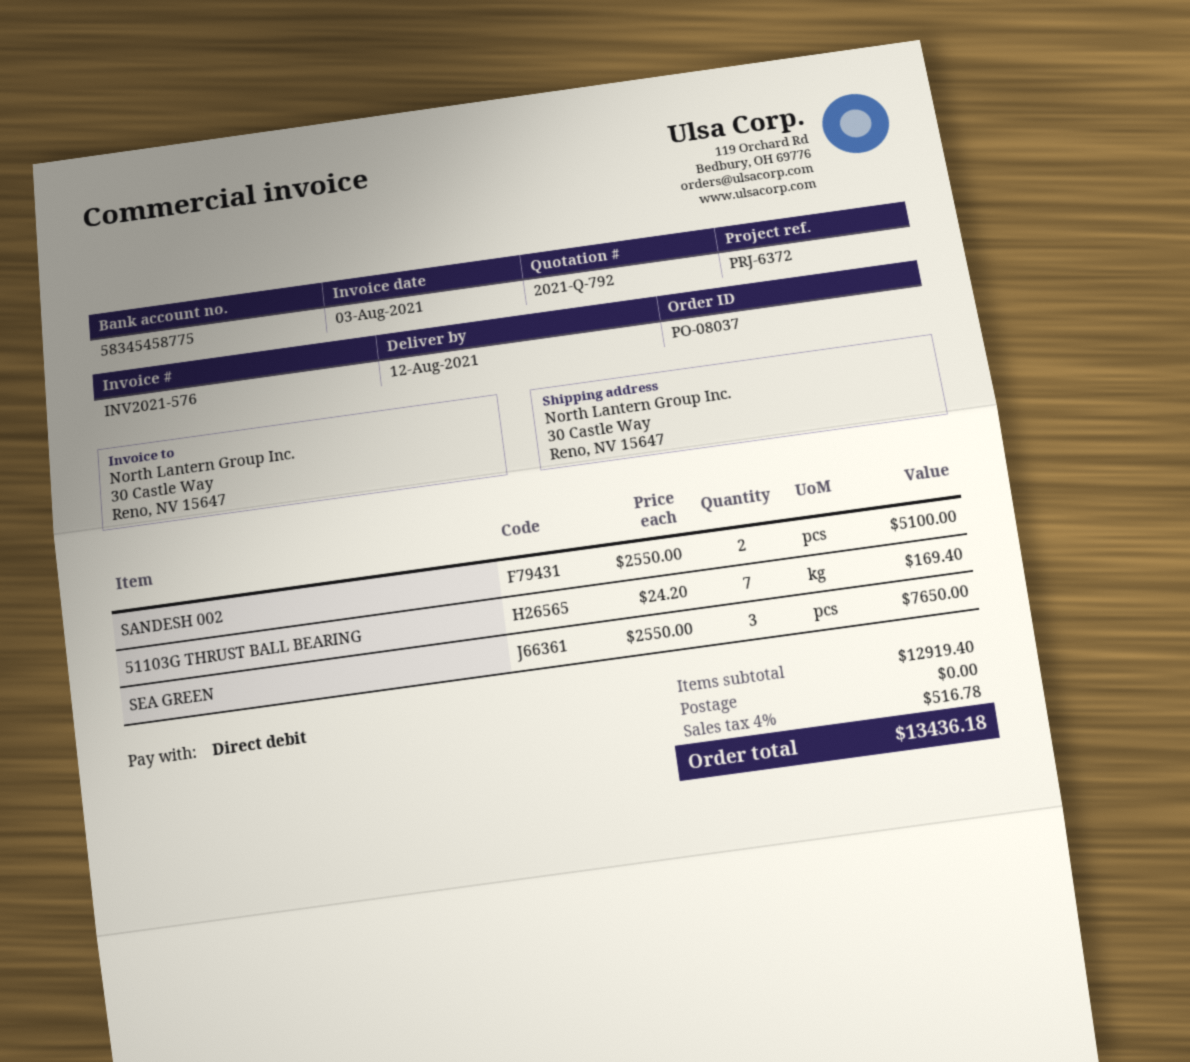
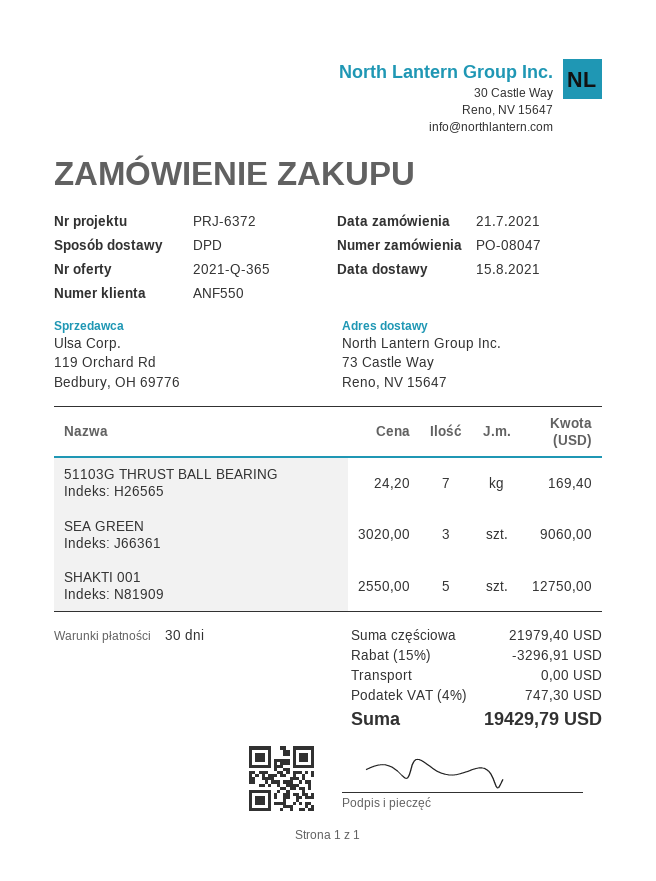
quote number: 2021-Q-792 -> 2021-Q-365
order number: PO-08037 -> PO-08047
delivery date: 2021-08-12 -> 2021-08-15
ship to: 30 Castle Way, Reno, NV 15647 -> 73 Castle Way, Reno, NV 15647
SANDESH 002: 2 x 2550.00 = 5100.00 -> none
SEA GREEN: 3 x 2550.00 = 7650.00 -> 3 x 3020.00 = 9060.00
SHAKTI 001: none -> 5 x 2550.00 = 12750.00
subtotal: 12919.40 -> 21979.40
discount: none -> 15% = 3296.91
tax: 4% = 516.78 -> 4% = 747.30
total: 13436.18 -> 19429.79

